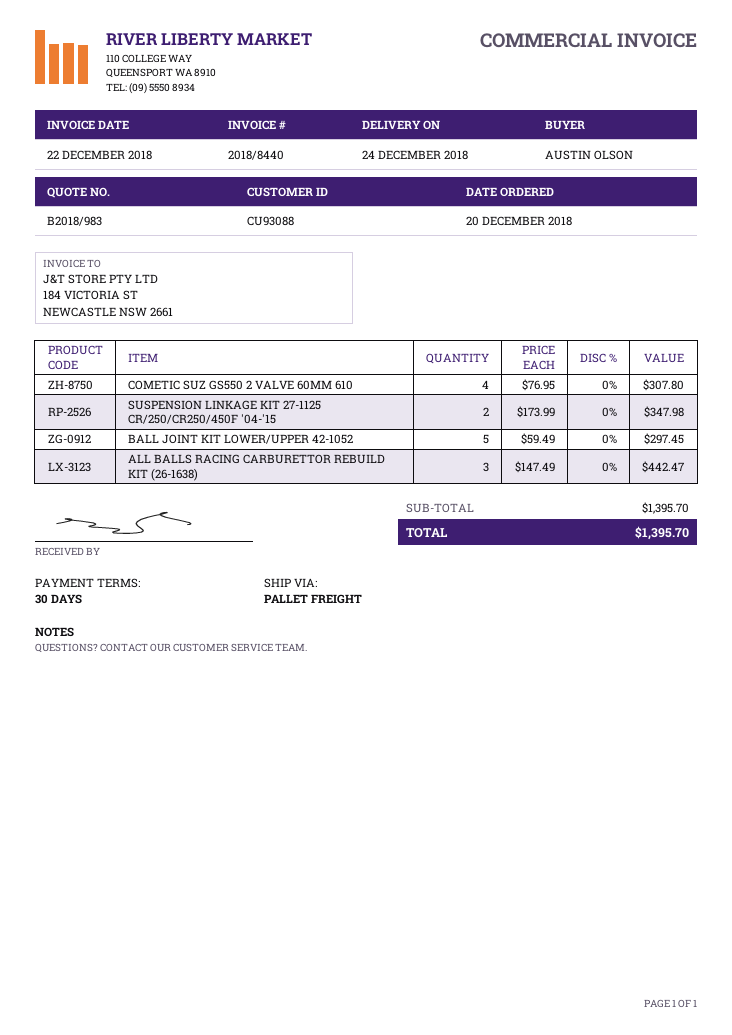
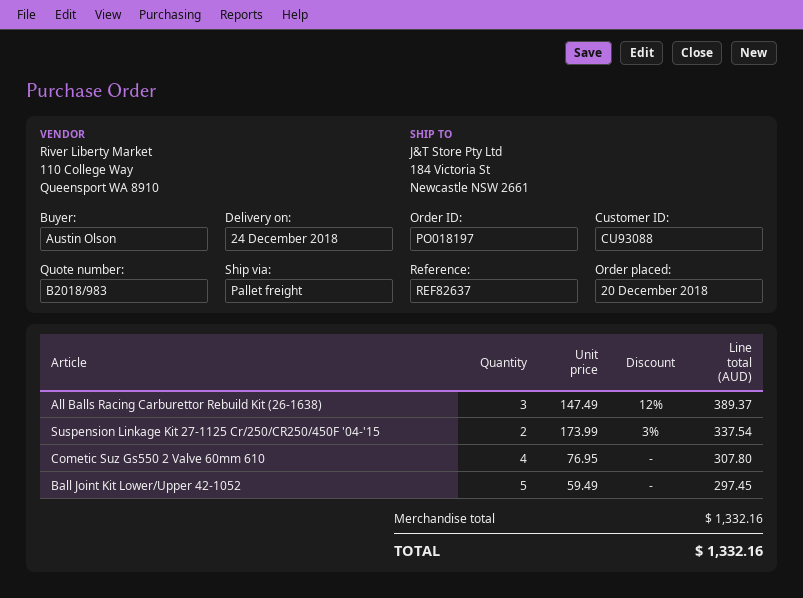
SUSPENSION LINKAGE KIT 27-1125 CR/250/CR250/450F '04-'15: 2 x 173.99 = 347.98 -> 2 x 173.99 - 3% = 337.54
ALL BALLS RACING CARBURETTOR REBUILD KIT (26-1638): 3 x 147.49 = 442.47 -> 3 x 147.49 - 12% = 389.37
subtotal: 1395.70 -> 1332.16
total: 1395.70 -> 1332.16

